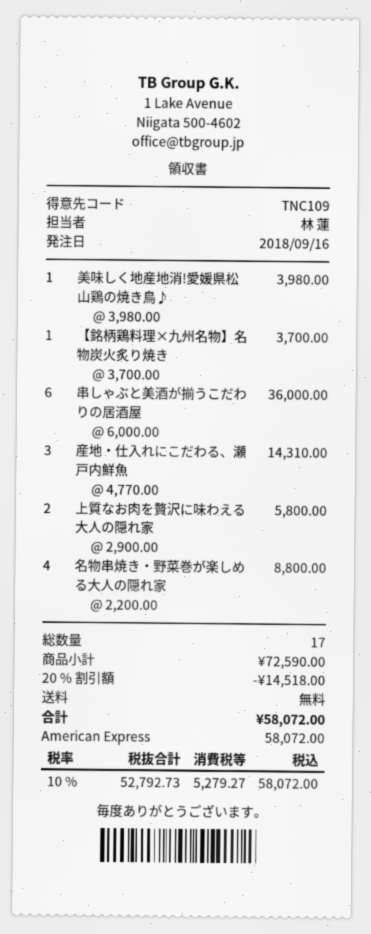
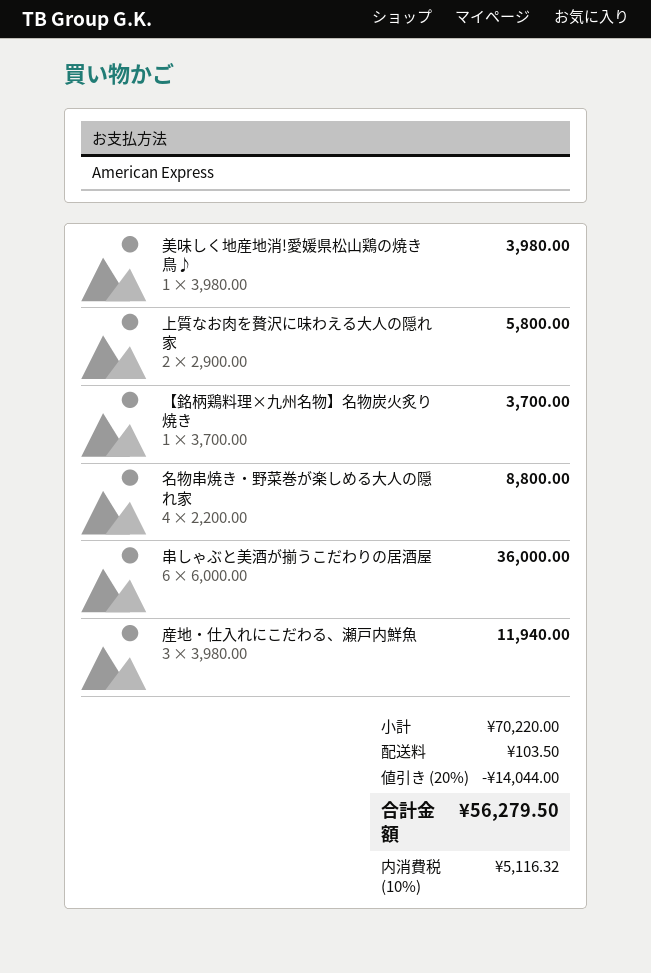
産地・仕入れにこだわる、瀬戸内鮮魚: 3 x 4770.00 = 14310.00 -> 3 x 3980.00 = 11940.00
subtotal: 72590.00 -> 70220.00
discount: 20% = 14518.00 -> 20% = 14044.00
shipping: 0.00 -> 103.50
tax: 10% = 5279.27 -> 10% = 5116.32
total: 58072.00 -> 56279.50

